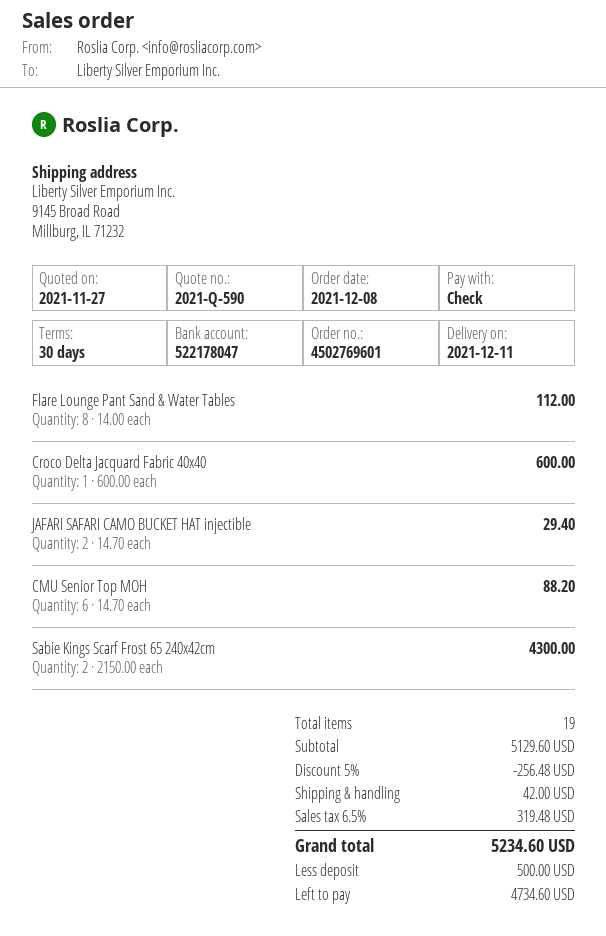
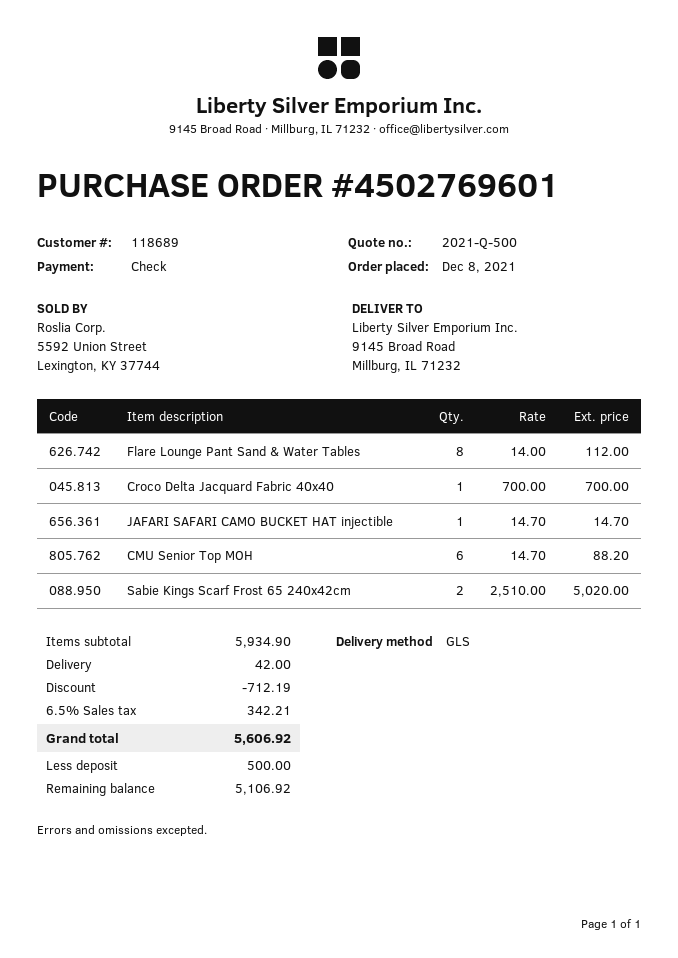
quote number: 2021-Q-590 -> 2021-Q-500
Croco Delta Jacquard Fabric 40x40: 1 x 600.00 = 600.00 -> 1 x 700.00 = 700.00
JAFARI SAFARI CAMO BUCKET HAT injectible: 2 x 14.70 = 29.40 -> 1 x 14.70 = 14.70
Sabie Kings Scarf Frost 65 240x42cm: 2 x 2150.00 = 4300.00 -> 2 x 2510.00 = 5020.00
subtotal: 5129.60 -> 5934.90
discount: 256.48 -> 712.19
tax: 6.5% = 319.48 -> 6.5% = 342.21
total: 5234.60 -> 5606.92
balance: 4734.60 -> 5106.92

